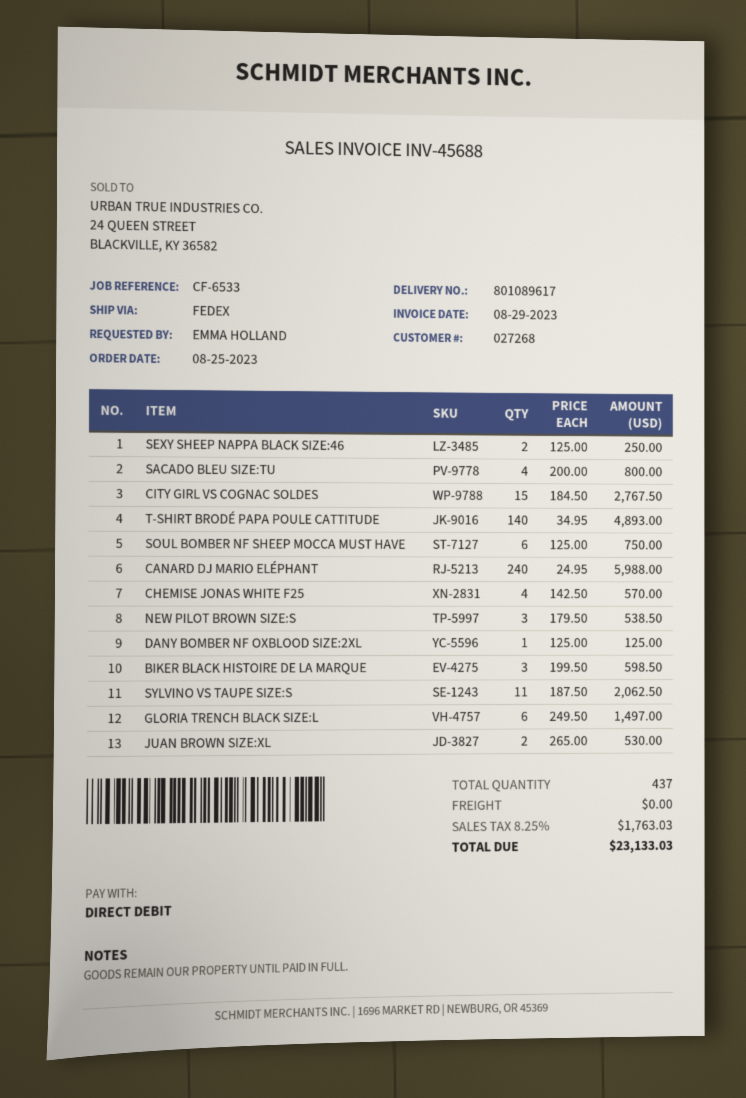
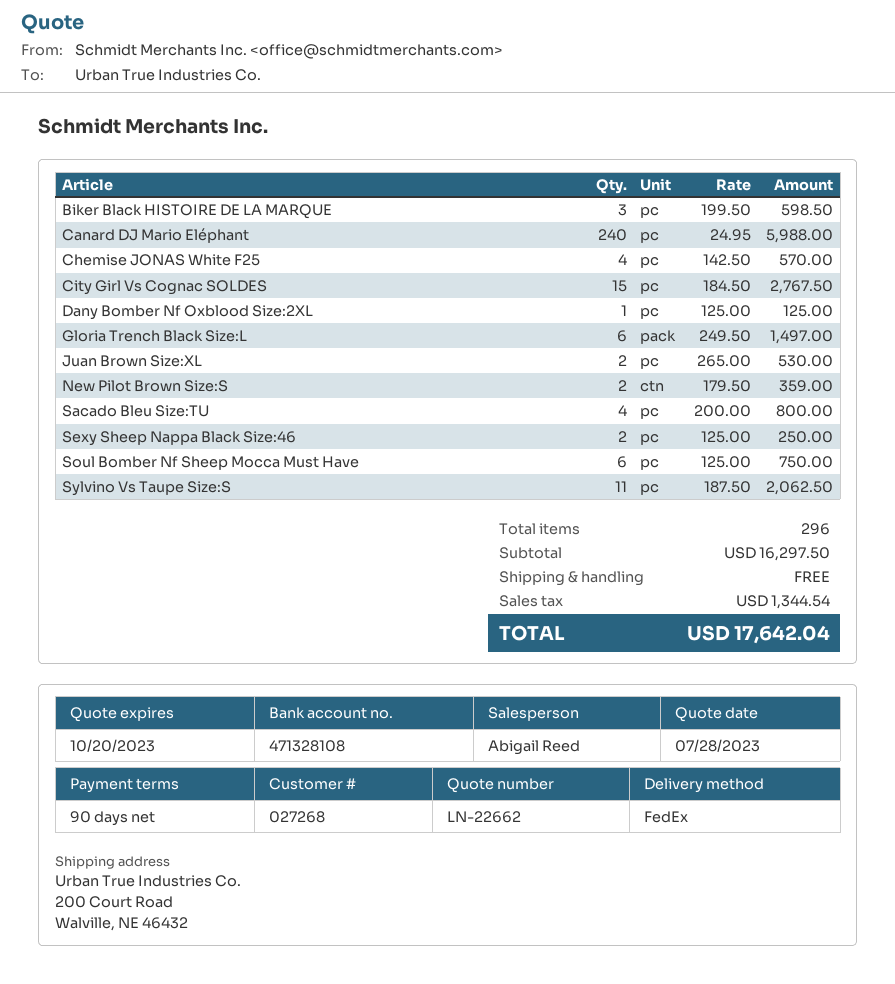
T-SHIRT BRODÉ PAPA POULE CATTITUDE: 140 x 34.95 = 4893.00 -> none
NEW PILOT BROWN SIZE:S: 3 x 179.50 = 538.50 -> 2 x 179.50 = 359.00
total quantity: 437 -> 296
tax: 1763.03 -> 1344.54
total: 23133.03 -> 17642.04

